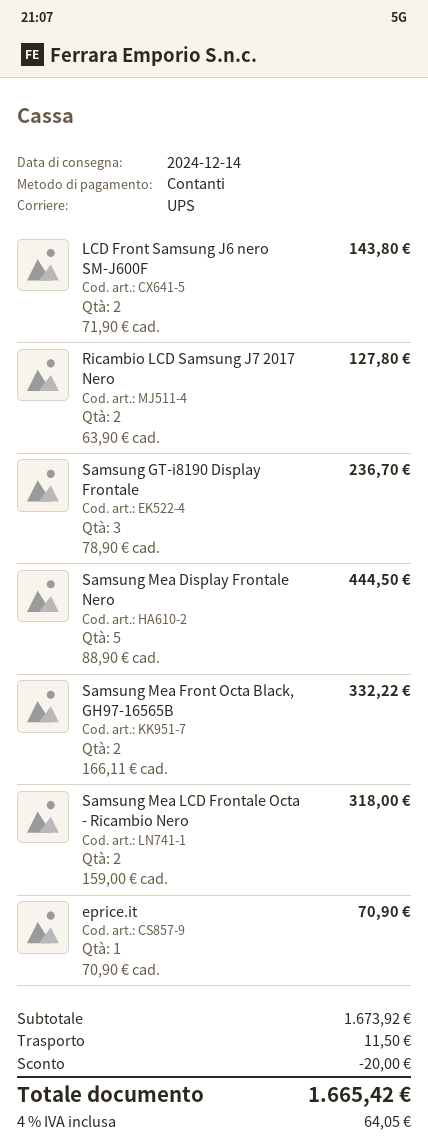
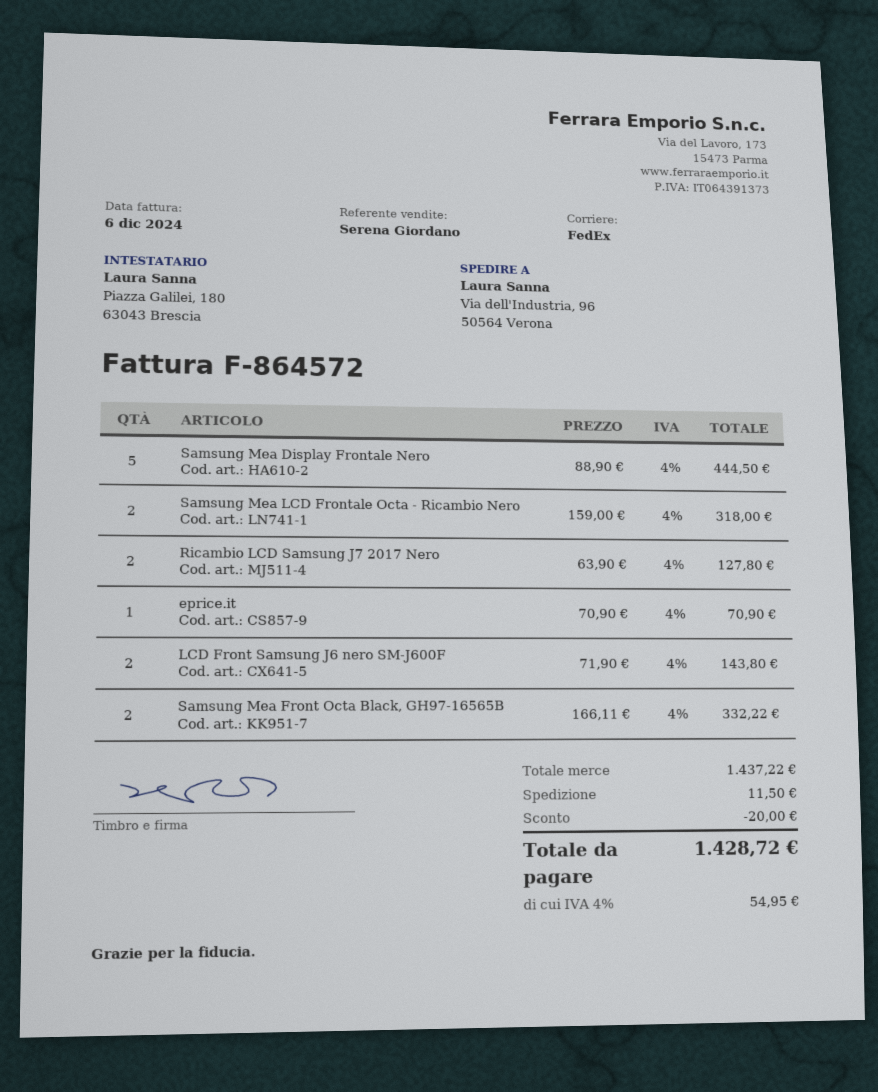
shipping method: UPS -> FedEx
Samsung GT-i8190 Display Frontale: 3 x 78.90 = 236.70 -> none
subtotal: 1673.92 -> 1437.22
tax: 4% = 64.05 -> 4% = 54.95
total: 1665.42 -> 1428.72

